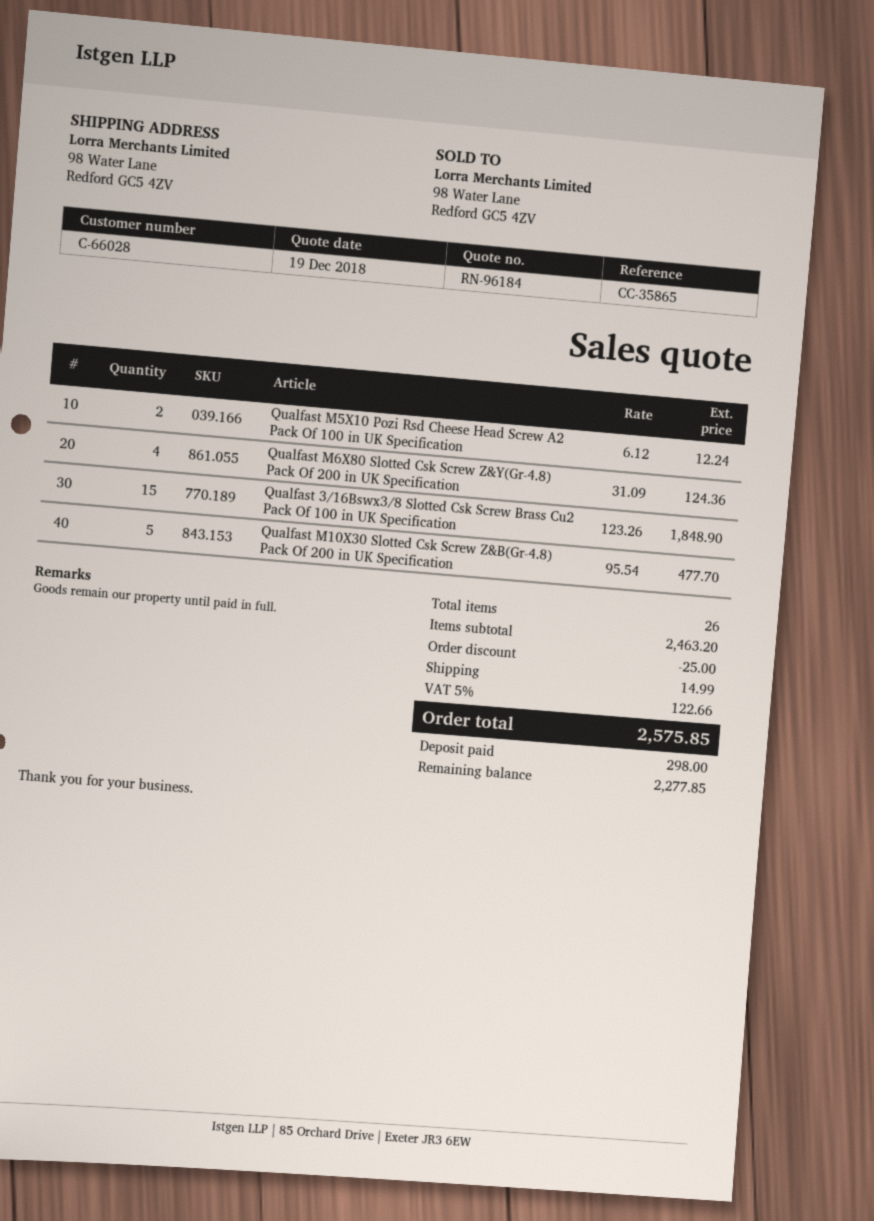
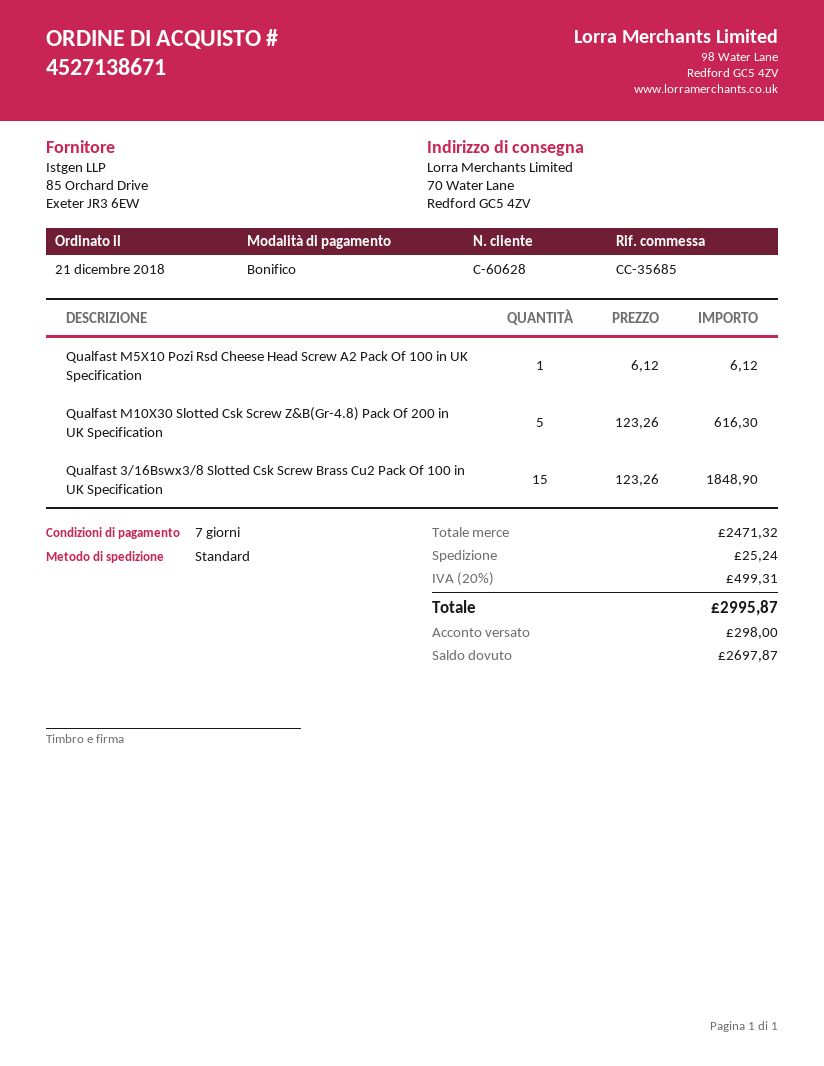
customer number: C-66028 -> C-60628
reference: CC-35865 -> CC-35685
ship to: 98 Water Lane, Redford GC5 4ZV -> 70 Water Lane, Redford GC5 4ZV
Qualfast M5X10 Pozi Rsd Cheese Head Screw A2 Pack Of 100 in UK Specification: 2 x 6.12 = 12.24 -> 1 x 6.12 = 6.12
Qualfast M6X80 Slotted Csk Screw Z&Y(Gr-4.8) Pack Of 200 in UK Specification: 4 x 31.09 = 124.36 -> none
Qualfast M10X30 Slotted Csk Screw Z&B(Gr-4.8) Pack Of 200 in UK Specification: 5 x 95.54 = 477.70 -> 5 x 123.26 = 616.30
subtotal: 2463.20 -> 2471.32
discount: 25.00 -> none
shipping: 14.99 -> 25.24
tax: 5% = 122.66 -> 20% = 499.31
total: 2575.85 -> 2995.87
balance: 2277.85 -> 2697.87

